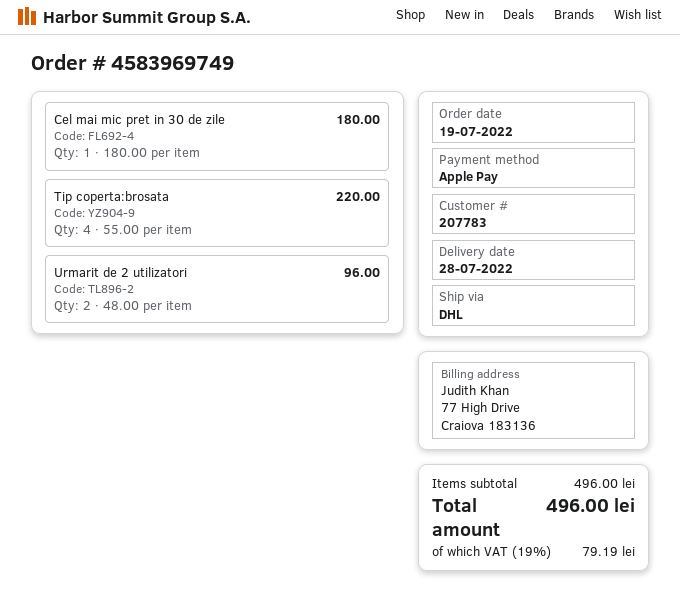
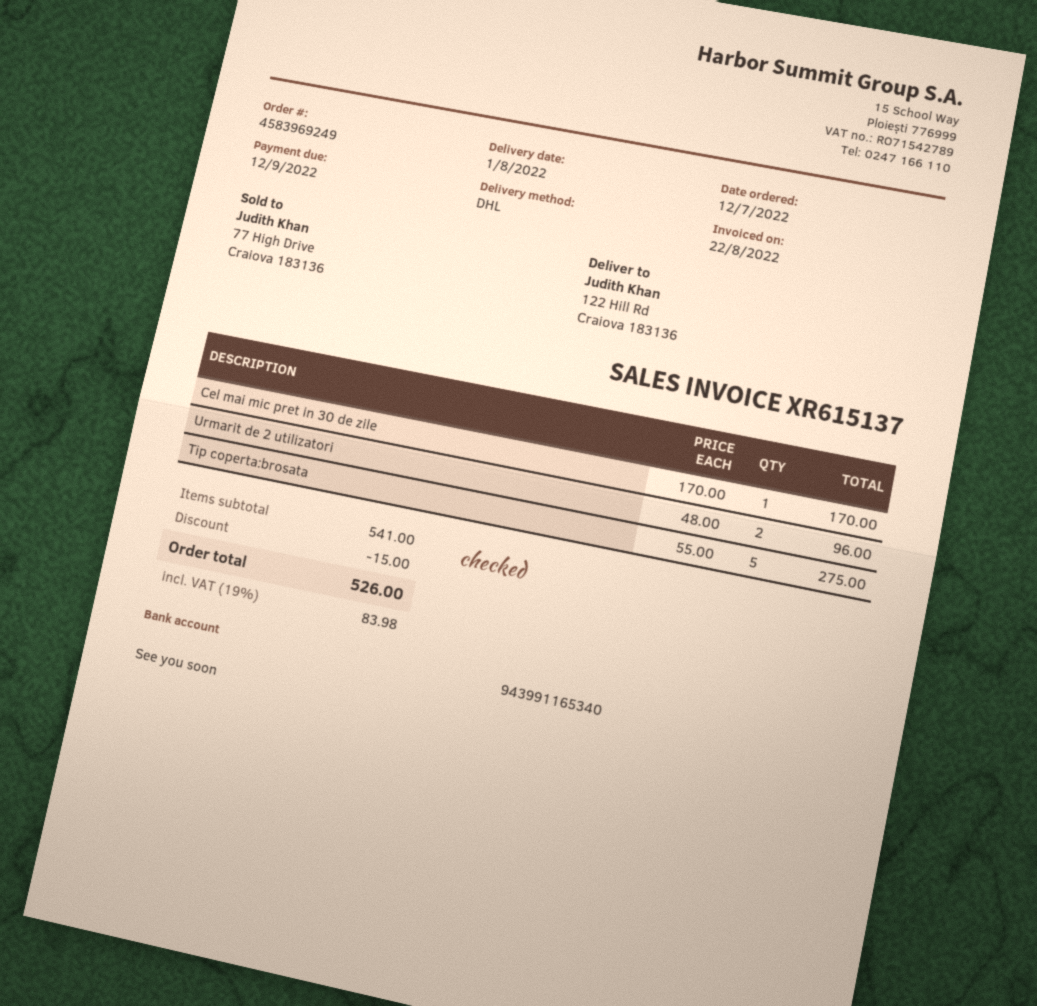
order number: 4583969749 -> 4583969249
order date: 2022-07-19 -> 2022-07-12
delivery date: 2022-07-28 -> 2022-08-01
Cel mai mic pret in 30 de zile: 1 x 180.00 = 180.00 -> 1 x 170.00 = 170.00
Tip coperta:brosata: 4 x 55.00 = 220.00 -> 5 x 55.00 = 275.00
subtotal: 496.00 -> 541.00
discount: none -> 15.00
tax: 19% = 79.19 -> 19% = 83.98
total: 496.00 -> 526.00

